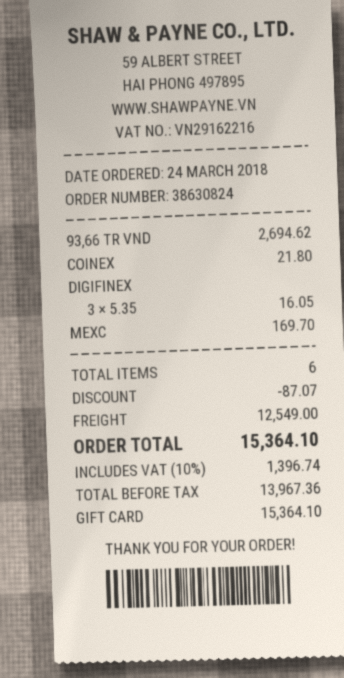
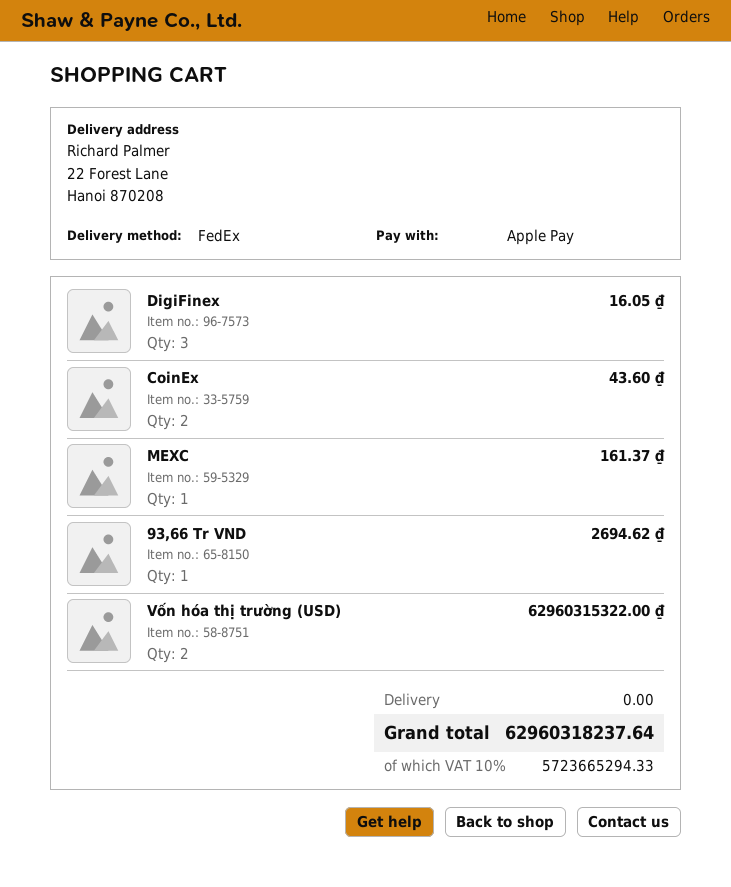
payment method: gift card -> Apple Pay
COINEX: 1 for 21.80 -> 2 for 43.60
MEXC: 1 for 169.70 -> 1 for 161.37
Vốn hóa thị trường (USD): none -> 2 for 62960315322.00
discount: 87.07 -> none
shipping: 12549.00 -> 0.00
tax: 10% = 1396.74 -> 10% = 5723665294.33
total: 15364.10 -> 62960318237.64

